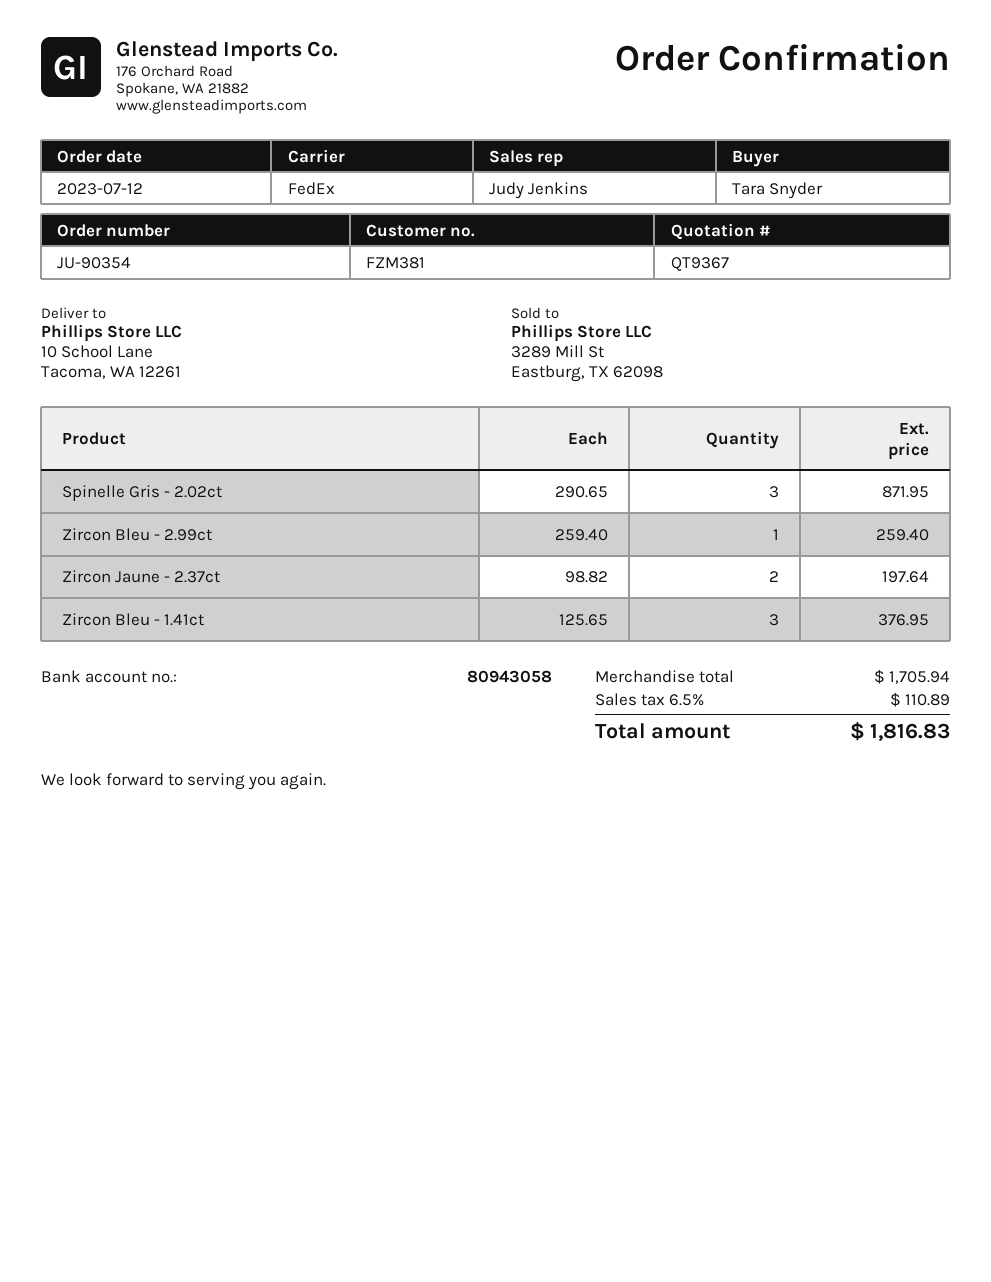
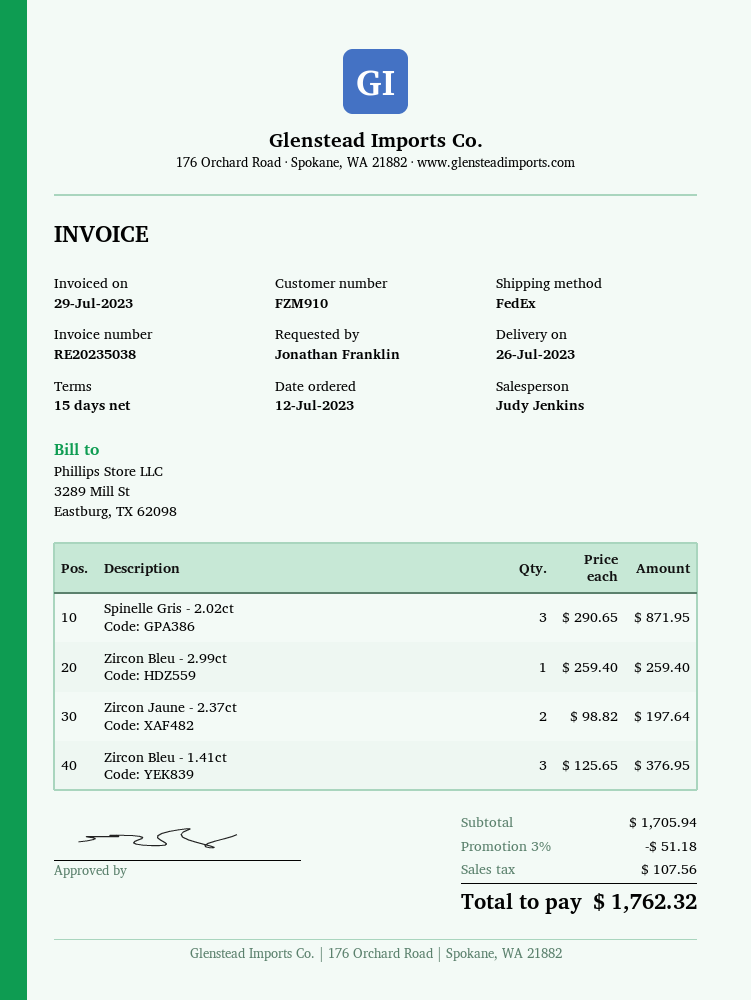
customer number: FZM381 -> FZM910
ordered by: Tara Snyder -> Jonathan Franklin
discount: none -> 3% = 51.18
tax: 110.89 -> 107.56
total: 1816.83 -> 1762.32

